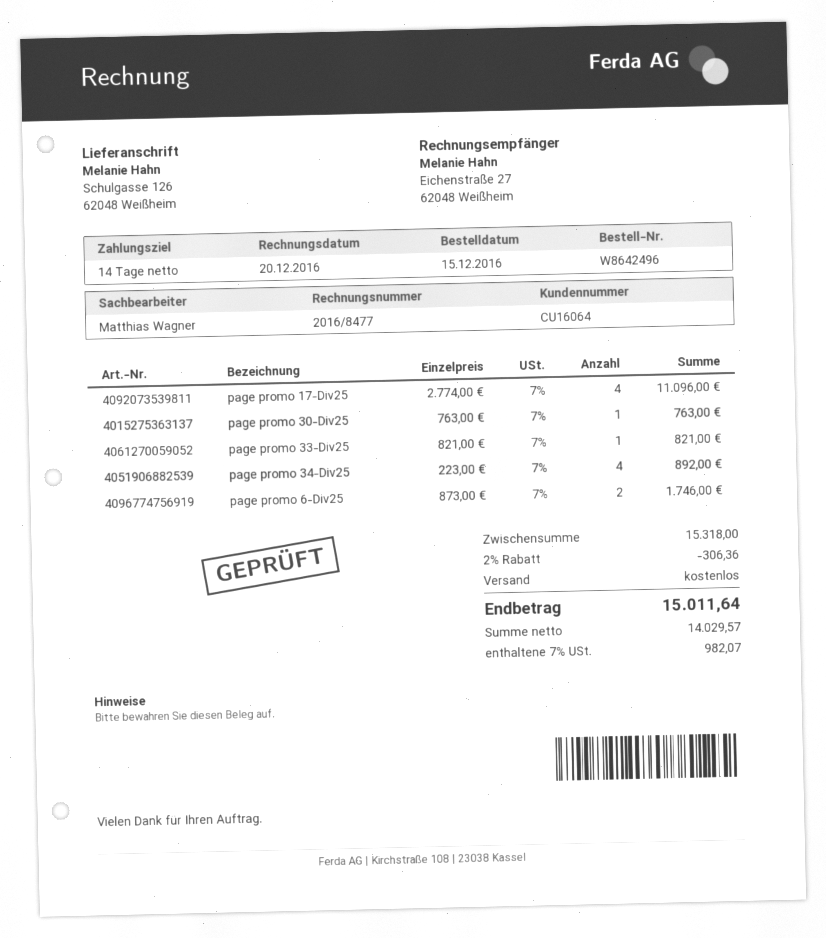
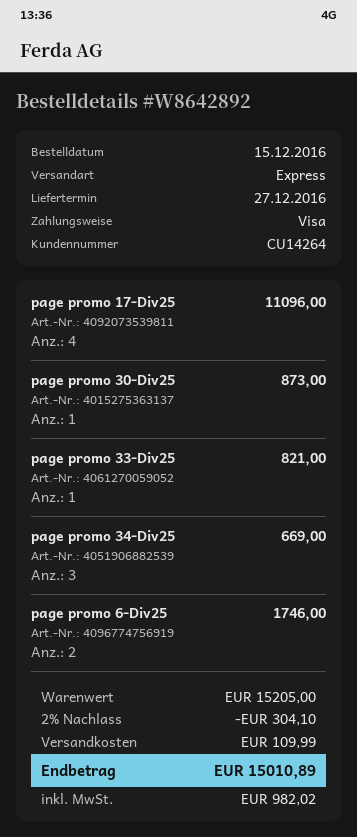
order number: W8642496 -> W8642892
customer number: CU16064 -> CU14264
page promo 30-Div25: 1 for 763.00 -> 1 for 873.00
page promo 34-Div25: 4 for 892.00 -> 3 for 669.00
subtotal: 15318.00 -> 15205.00
discount: 2% = 306.36 -> 2% = 304.10
shipping: 0.00 -> 109.99
tax: 982.07 -> 982.02
total: 15011.64 -> 15010.89

